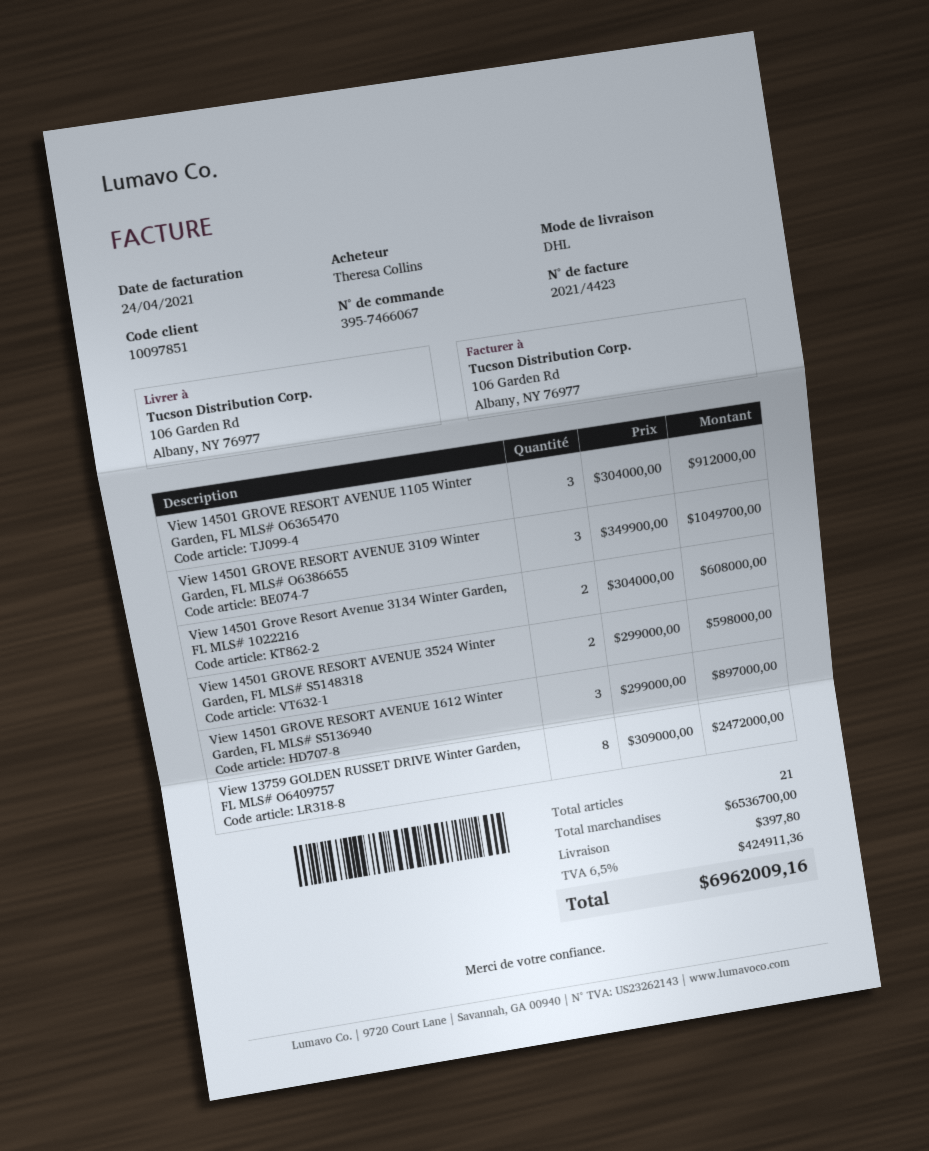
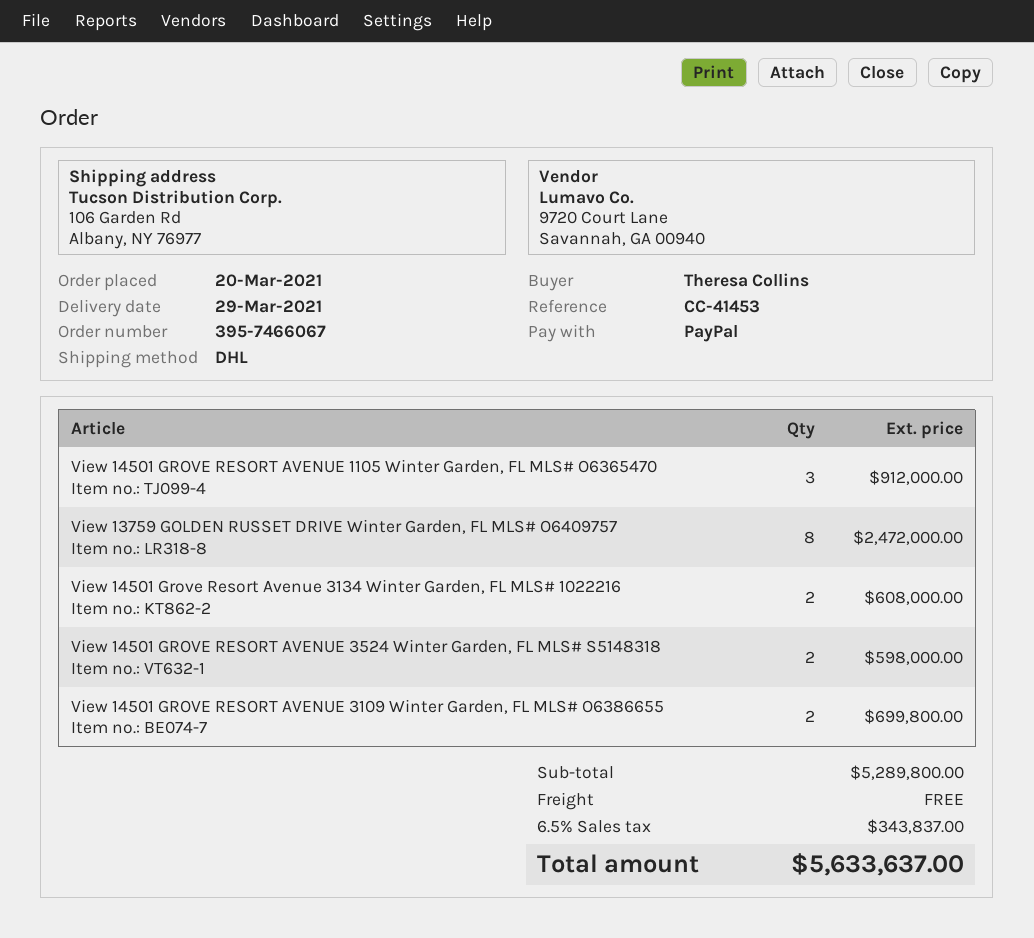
View 14501 GROVE RESORT AVENUE 3109 Winter Garden, FL MLS# O6386655: 3 for 1049700.00 -> 2 for 699800.00
View 14501 GROVE RESORT AVENUE 1612 Winter Garden, FL MLS# S5136940: 3 for 897000.00 -> none
subtotal: 6536700.00 -> 5289800.00
shipping: 397.80 -> 0.00
tax: 6.5% = 424911.36 -> 6.5% = 343837.00
total: 6962009.16 -> 5633637.00

